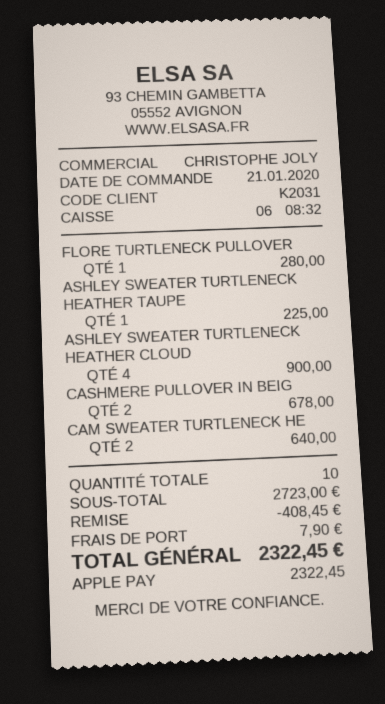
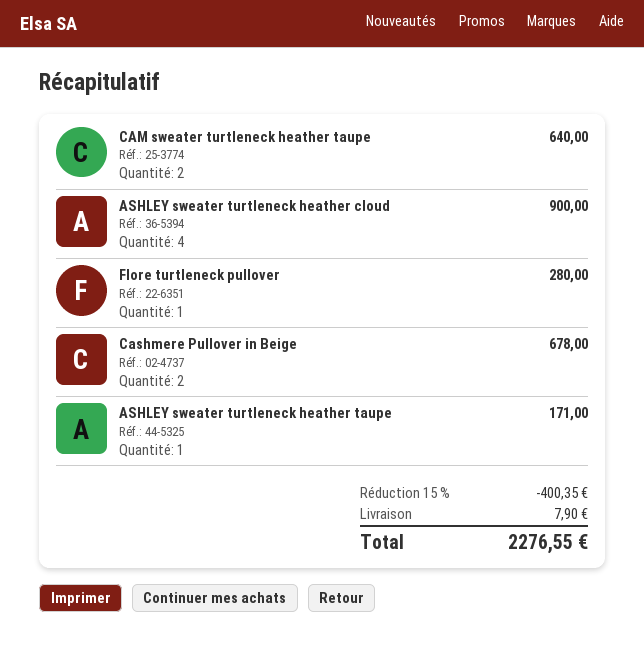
ASHLEY SWEATER TURTLENECK HEATHER TAUPE: 1 for 225.00 -> 1 for 171.00
discount: 408.45 -> 400.35
total: 2322.45 -> 2276.55

